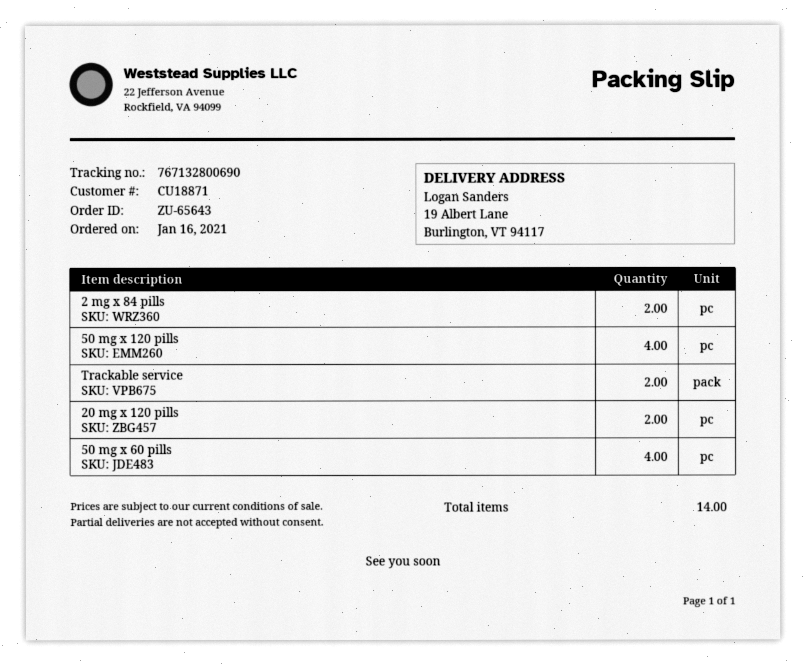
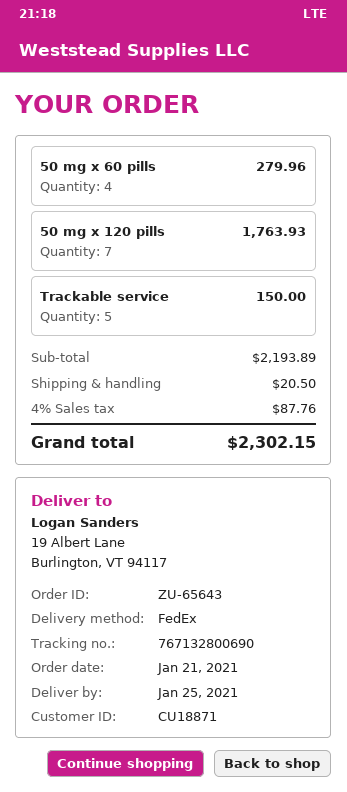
order date: 2021-01-16 -> 2021-01-21
2 mg x 84 pills: 2 -> none
50 mg x 120 pills: 4 -> 7
Trackable service: 2 -> 5
20 mg x 120 pills: 2 -> none

